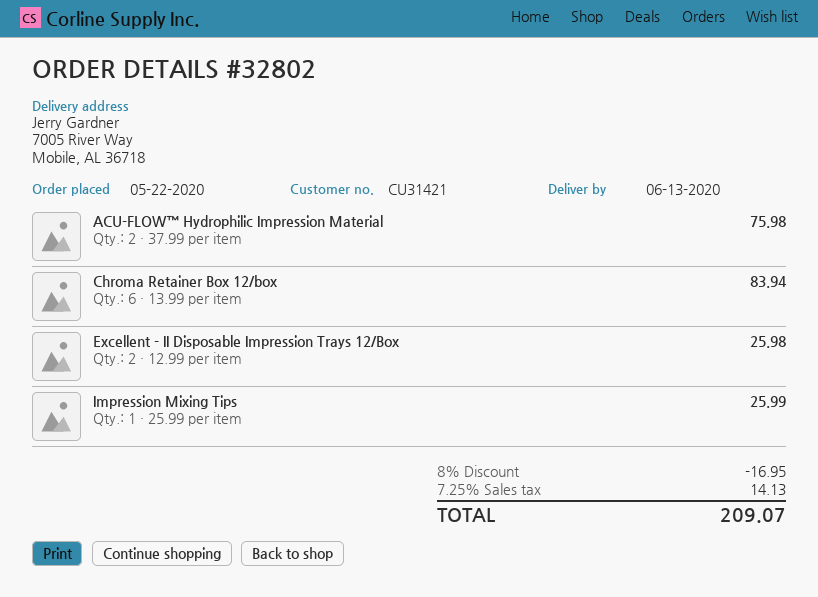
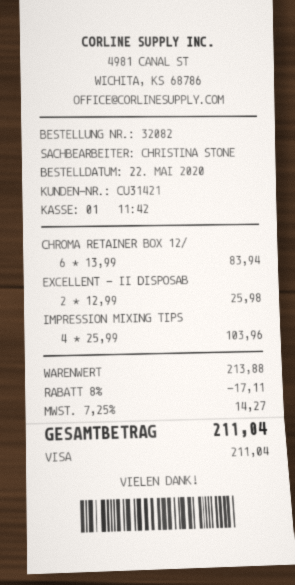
order number: 32802 -> 32082
ACU-FLOW™ Hydrophilic Impression Material: 2 x 37.99 = 75.98 -> none
Impression Mixing Tips: 1 x 25.99 = 25.99 -> 4 x 25.99 = 103.96
discount: 8% = 16.95 -> 8% = 17.11
tax: 7.25% = 14.13 -> 7.25% = 14.27
total: 209.07 -> 211.04

